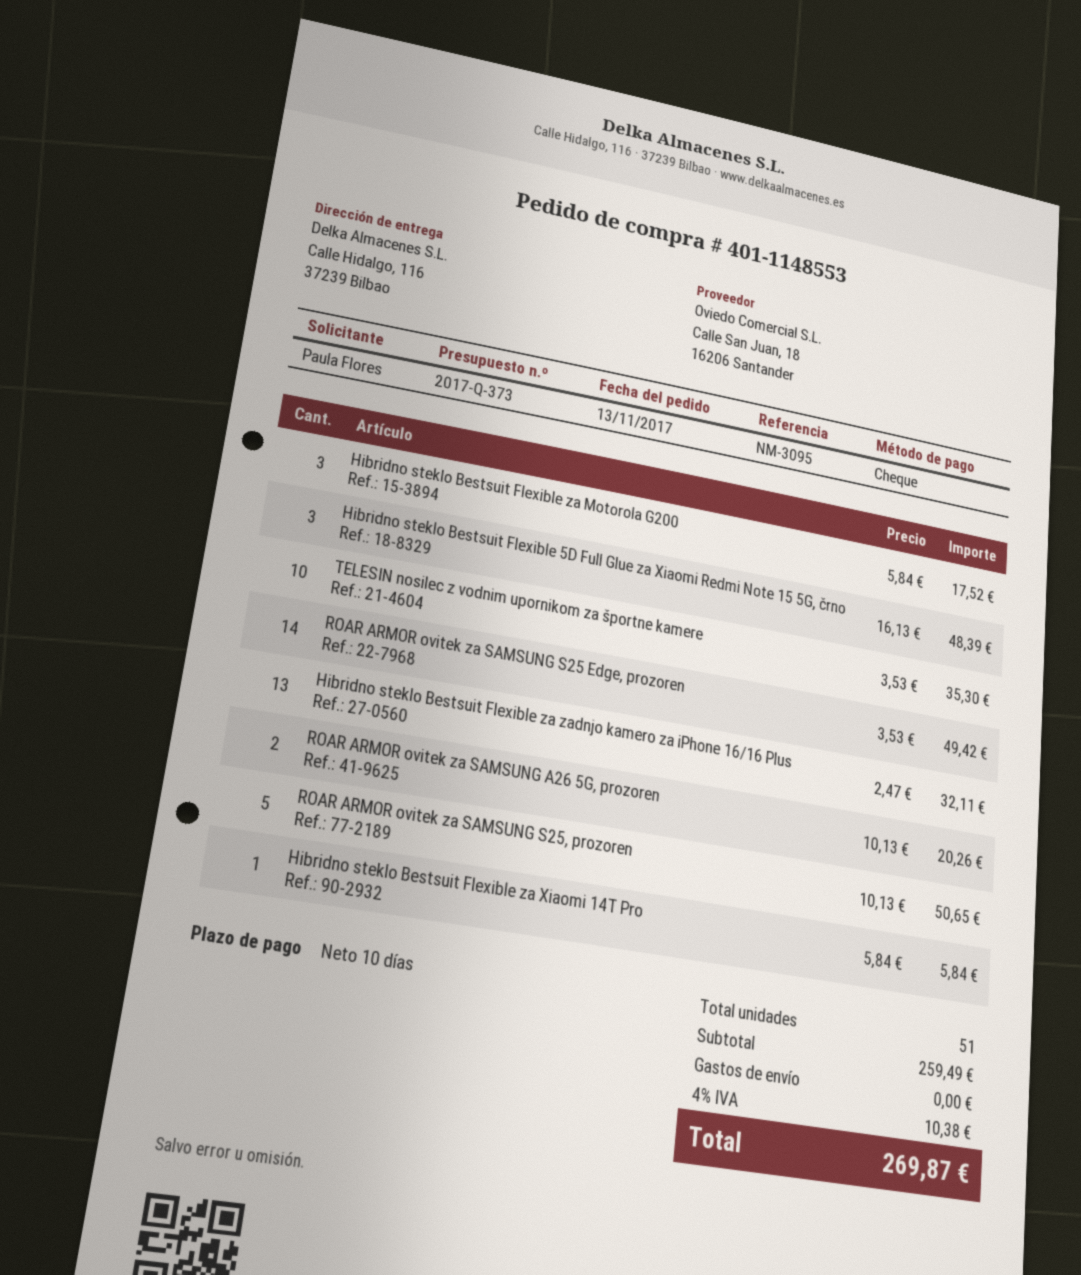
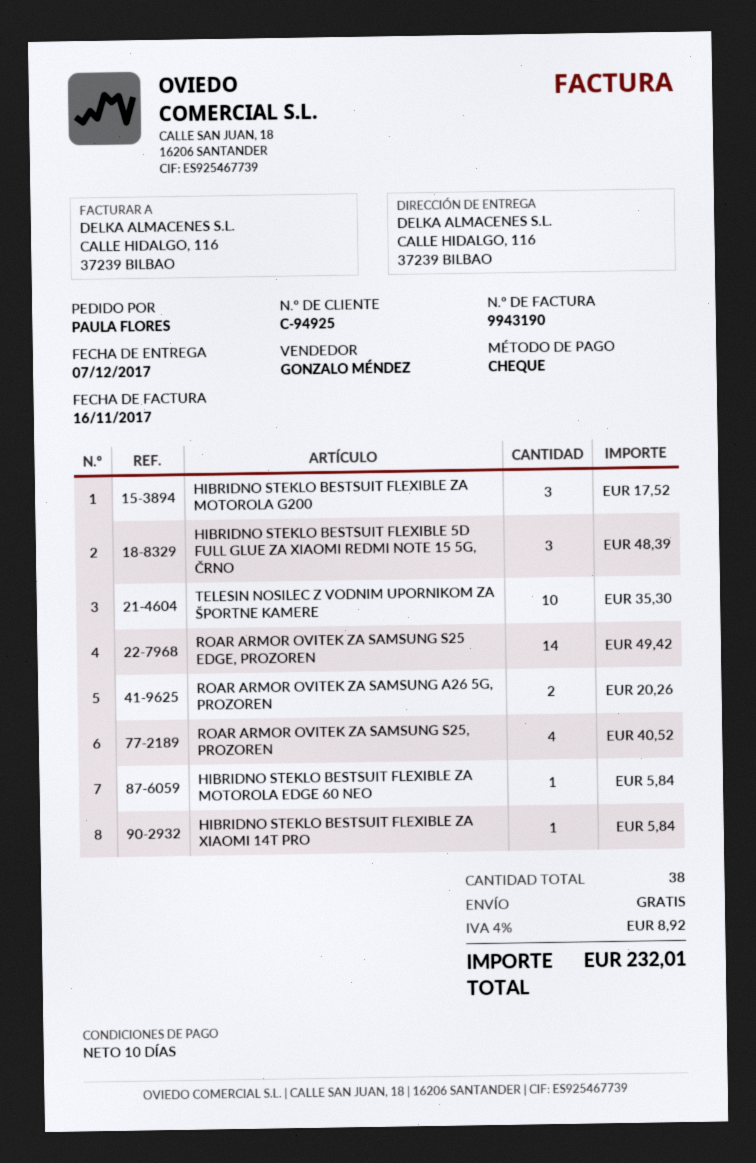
Hibridno steklo Bestsuit Flexible za zadnjo kamero za iPhone 16/16 Plus: 13 for 32.11 -> none
ROAR ARMOR ovitek za SAMSUNG S25, prozoren: 5 for 50.65 -> 4 for 40.52
HIBRIDNO STEKLO BESTSUIT FLEXIBLE ZA MOTOROLA EDGE 60 NEO: none -> 1 for 5.84
total quantity: 51 -> 38
tax: 4% = 10.38 -> 4% = 8.92
total: 269.87 -> 232.01

